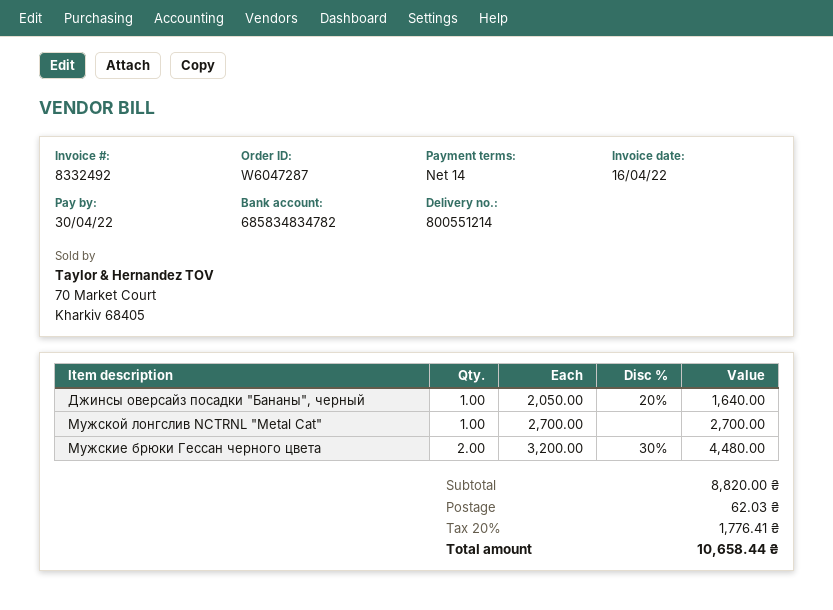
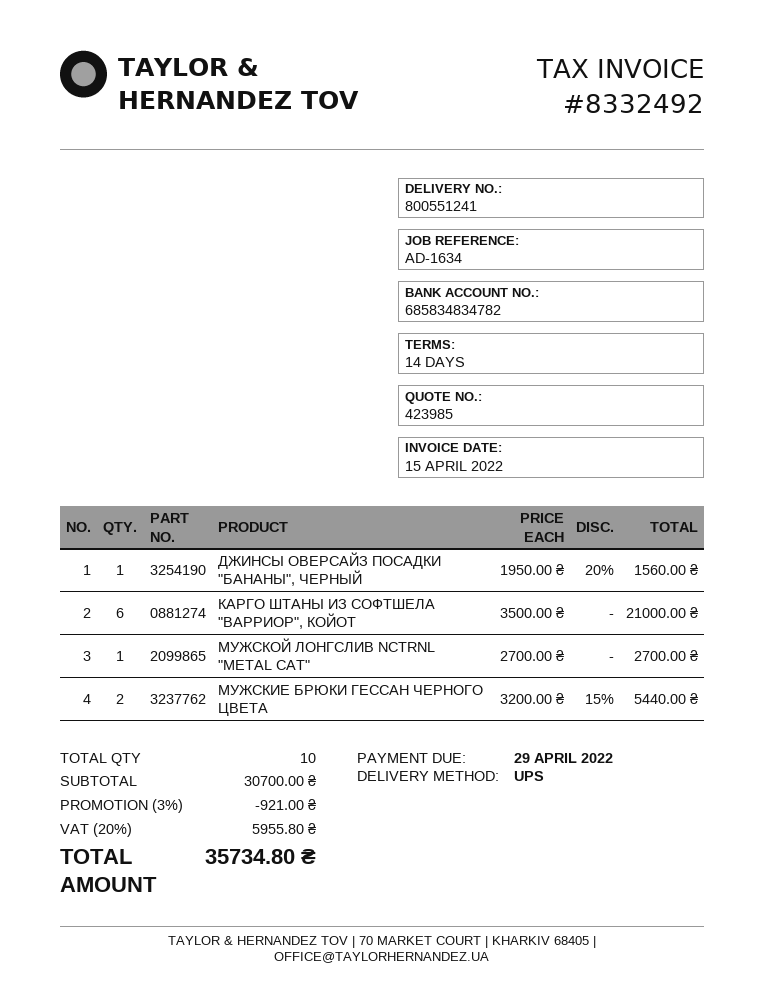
delivery note number: 800551214 -> 800551241
invoice date: 2022-04-16 -> 2022-04-15
due date: 2022-04-30 -> 2022-04-29
Джинсы оверсайз посадки "Бананы", черный: 1 x 2050.00 - 20% = 1640.00 -> 1 x 1950.00 - 20% = 1560.00
Мужские брюки Гессан черного цвета: 2 x 3200.00 - 30% = 4480.00 -> 2 x 3200.00 - 15% = 5440.00
КАРГО ШТАНЫ ИЗ СОФТШЕЛА "ВАРРИОР", КОЙОТ: none -> 6 x 3500.00 = 21000.00
subtotal: 8820.00 -> 30700.00
discount: none -> 3% = 921.00
shipping: 62.03 -> none
tax: 20% = 1776.41 -> 20% = 5955.80
total: 10658.44 -> 35734.80

